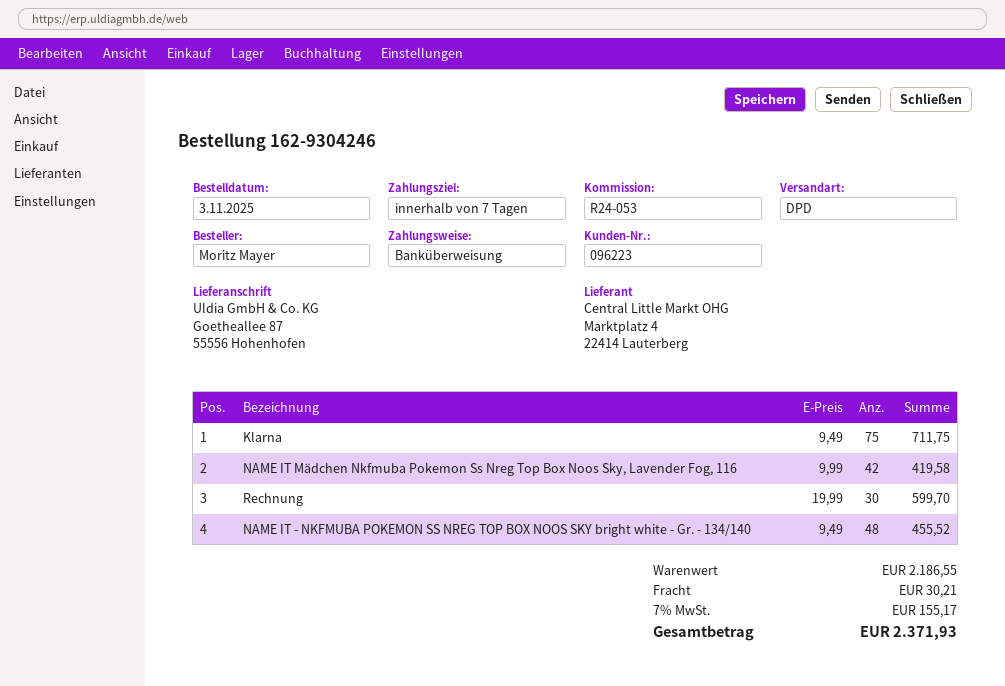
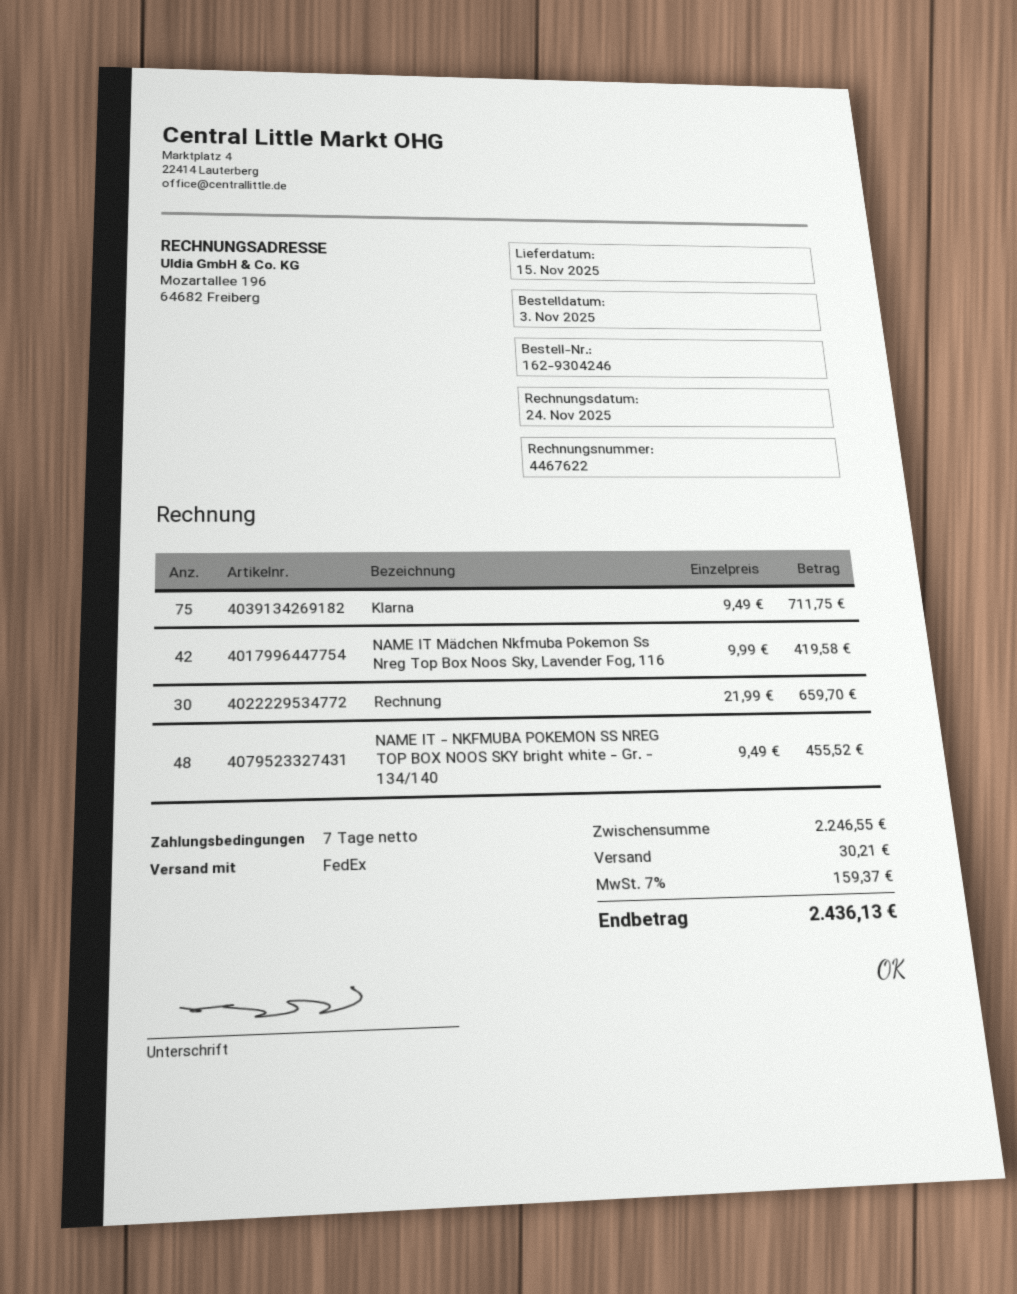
shipping method: DPD -> FedEx
Rechnung: 30 x 19.99 = 599.70 -> 30 x 21.99 = 659.70
subtotal: 2186.55 -> 2246.55
tax: 7% = 155.17 -> 7% = 159.37
total: 2371.93 -> 2436.13

